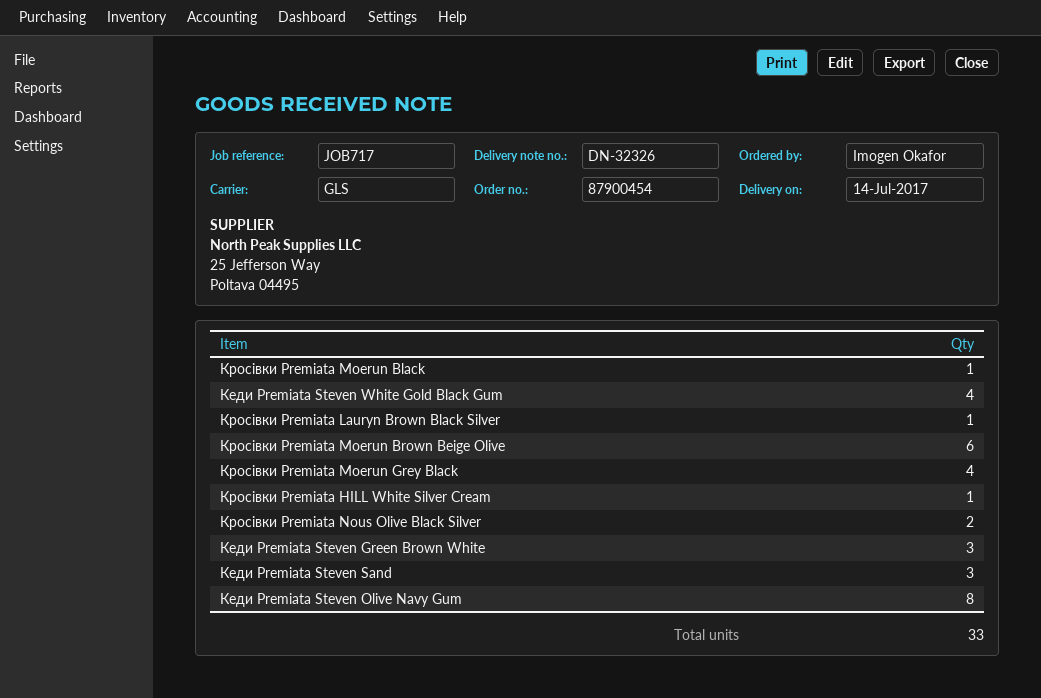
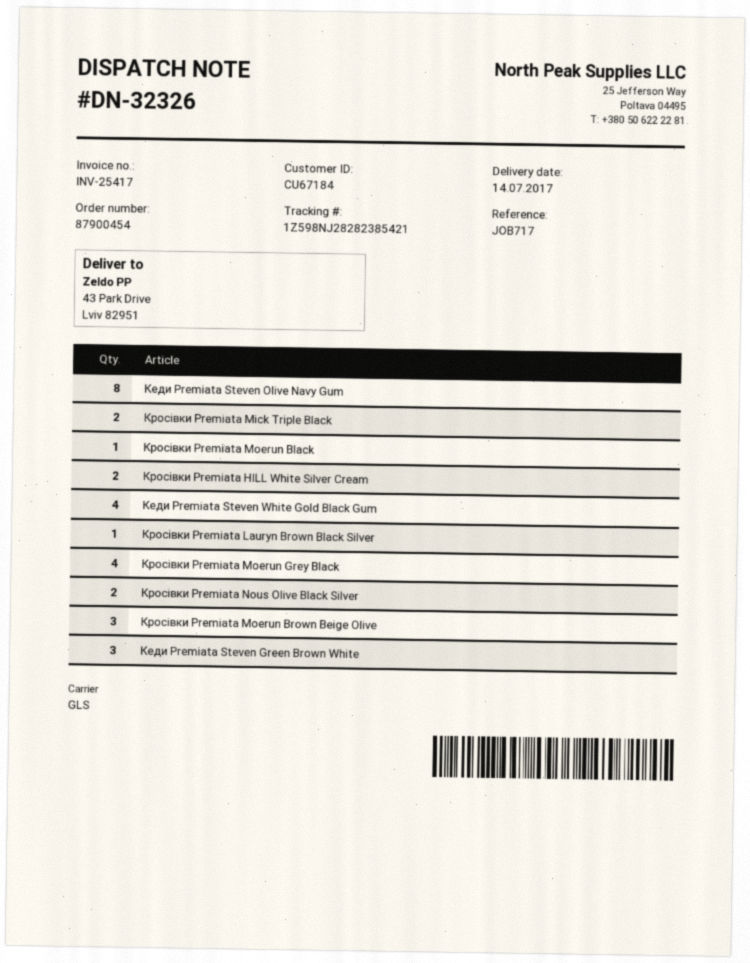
Кросівки Premiata Moerun Brown Beige Olive: 6 -> 3
Кросівки Premiata HILL White Silver Cream: 1 -> 2
Кеди Premiata Steven Sand: 3 -> none
Кросівки Premiata Mick Triple Black: none -> 2

